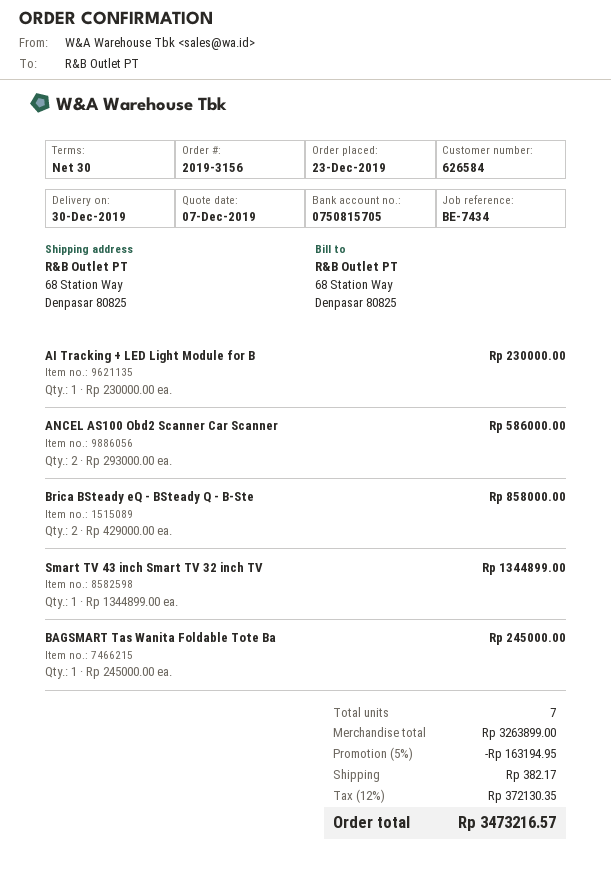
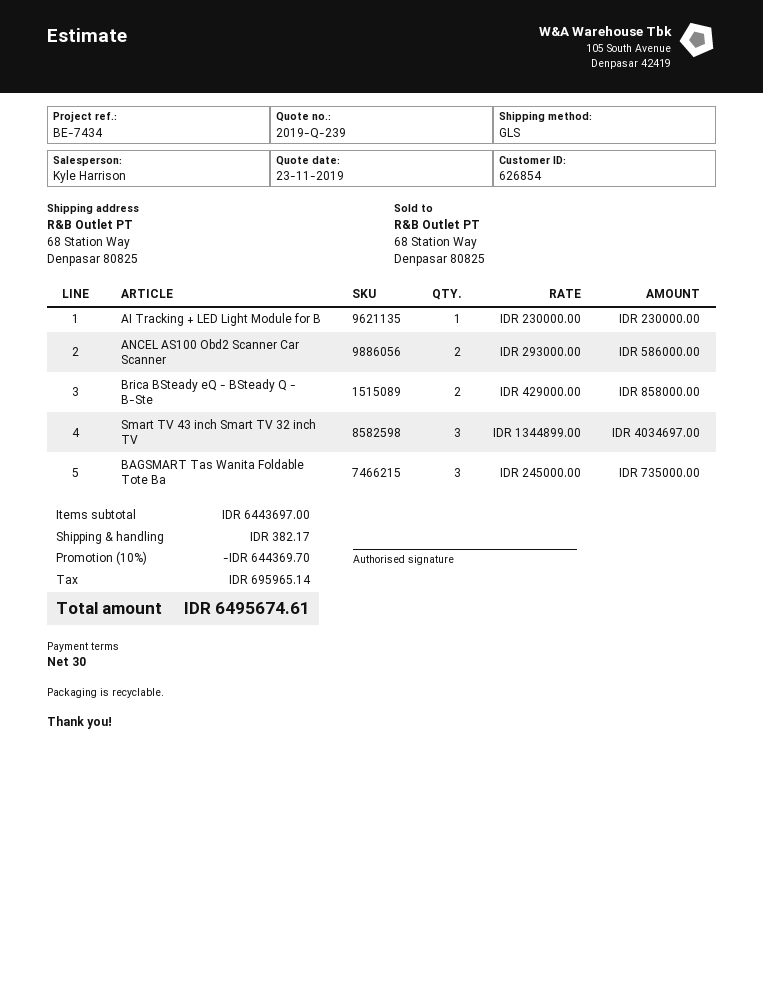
quote date: 2019-12-07 -> 2019-11-23
customer number: 626584 -> 626854
Smart TV 43 inch Smart TV 32 inch TV: 1 x 1344899.00 = 1344899.00 -> 3 x 1344899.00 = 4034697.00
BAGSMART Tas Wanita Foldable Tote Ba: 1 x 245000.00 = 245000.00 -> 3 x 245000.00 = 735000.00
subtotal: 3263899.00 -> 6443697.00
discount: 5% = 163194.95 -> 10% = 644369.70
tax: 372130.35 -> 695965.14
total: 3473216.57 -> 6495674.61

